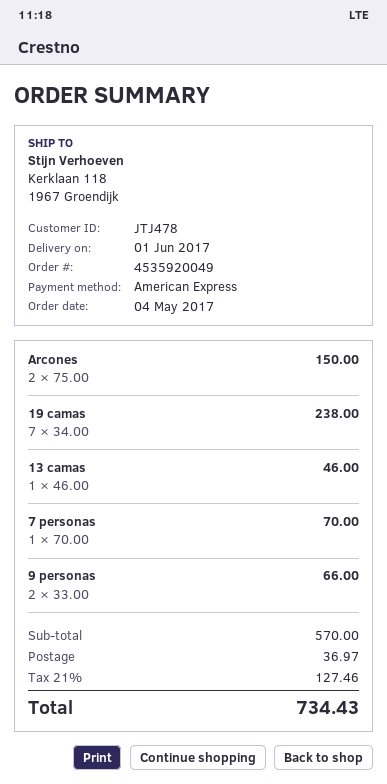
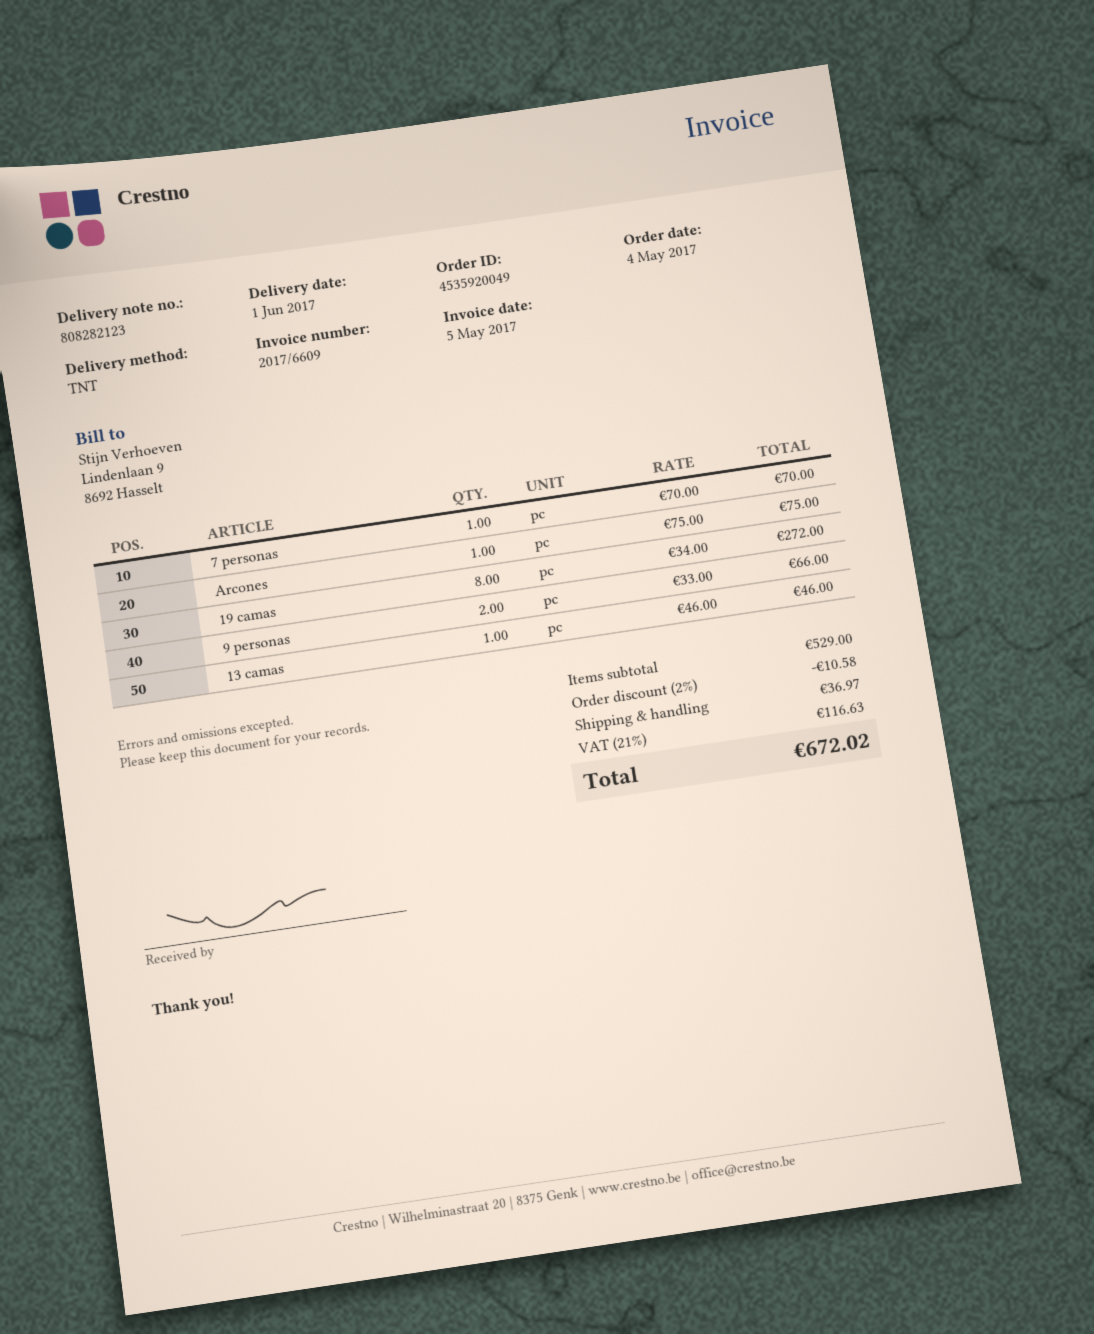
Arcones: 2 x 75.00 = 150.00 -> 1 x 75.00 = 75.00
19 camas: 7 x 34.00 = 238.00 -> 8 x 34.00 = 272.00
subtotal: 570.00 -> 529.00
discount: none -> 2% = 10.58
tax: 21% = 127.46 -> 21% = 116.63
total: 734.43 -> 672.02

